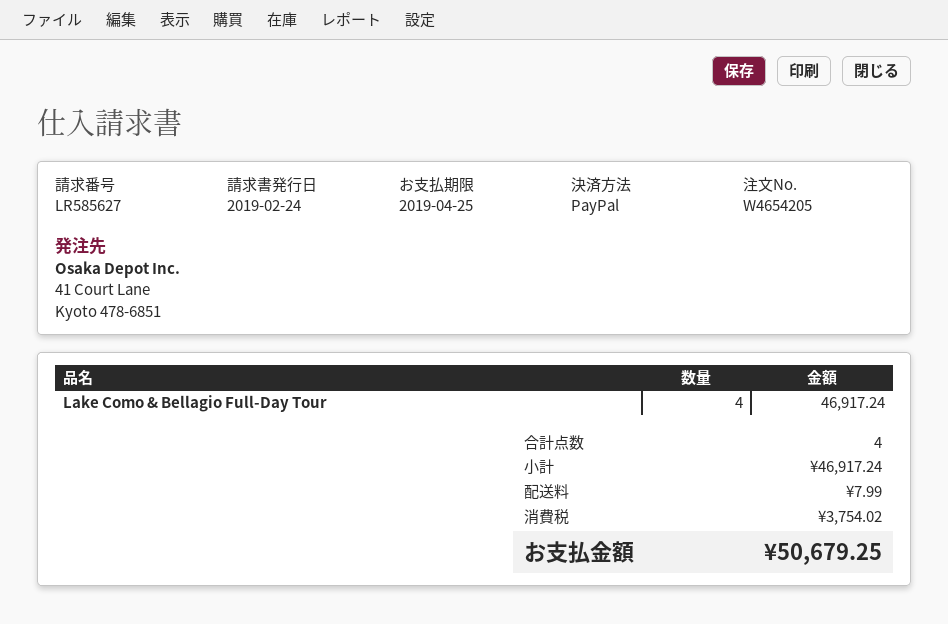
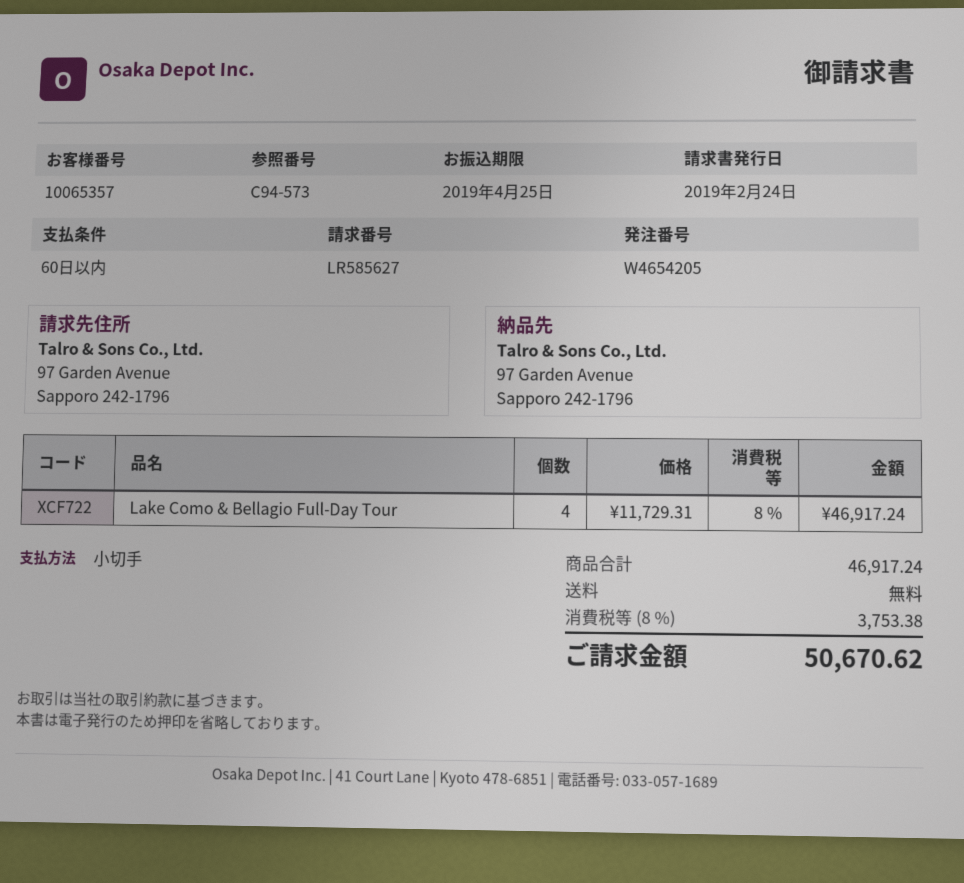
payment method: PayPal -> cheque
shipping: 7.99 -> 0.00
tax: 3754.02 -> 3753.38
total: 50679.25 -> 50670.62

